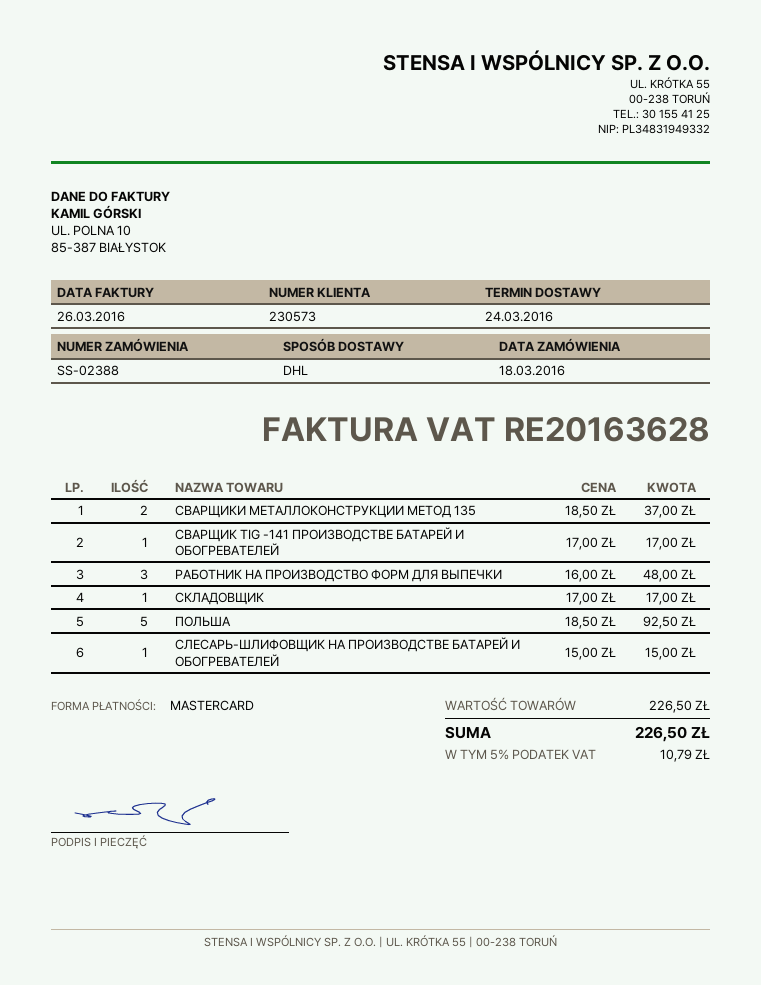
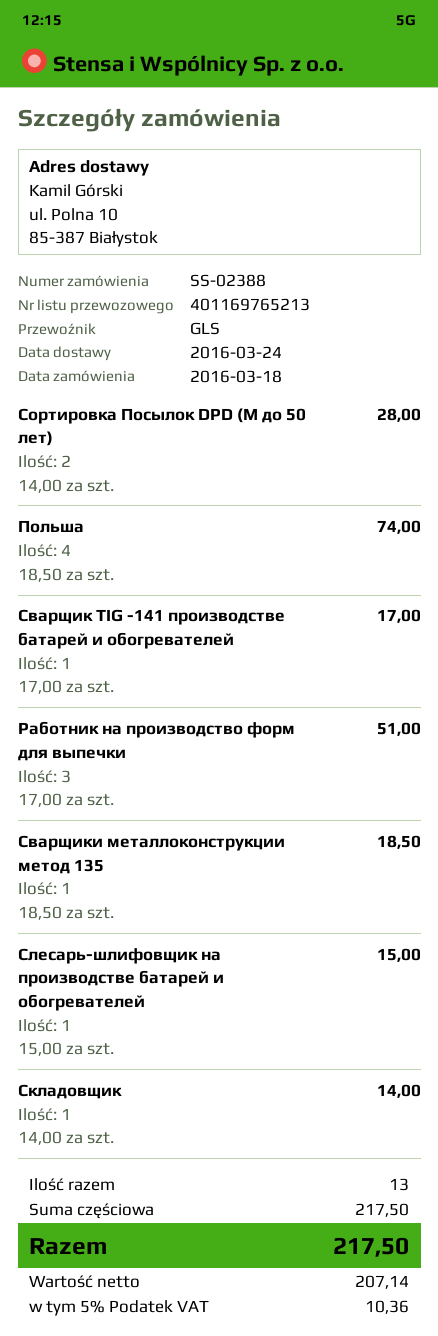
shipping method: DHL -> GLS
СВАРЩИКИ МЕТАЛЛОКОНСТРУКЦИИ МЕТОД 135: 2 x 18.50 = 37.00 -> 1 x 18.50 = 18.50
РАБОТНИК НА ПРОИЗВОДСТВО ФОРМ ДЛЯ ВЫПЕЧКИ: 3 x 16.00 = 48.00 -> 3 x 17.00 = 51.00
СКЛАДОВЩИК: 1 x 17.00 = 17.00 -> 1 x 14.00 = 14.00
ПОЛЬША: 5 x 18.50 = 92.50 -> 4 x 18.50 = 74.00
Сортировка Посылок DPD (М до 50 лет): none -> 2 x 14.00 = 28.00
subtotal: 226.50 -> 217.50
tax: 5% = 10.79 -> 5% = 10.36
total: 226.50 -> 217.50

